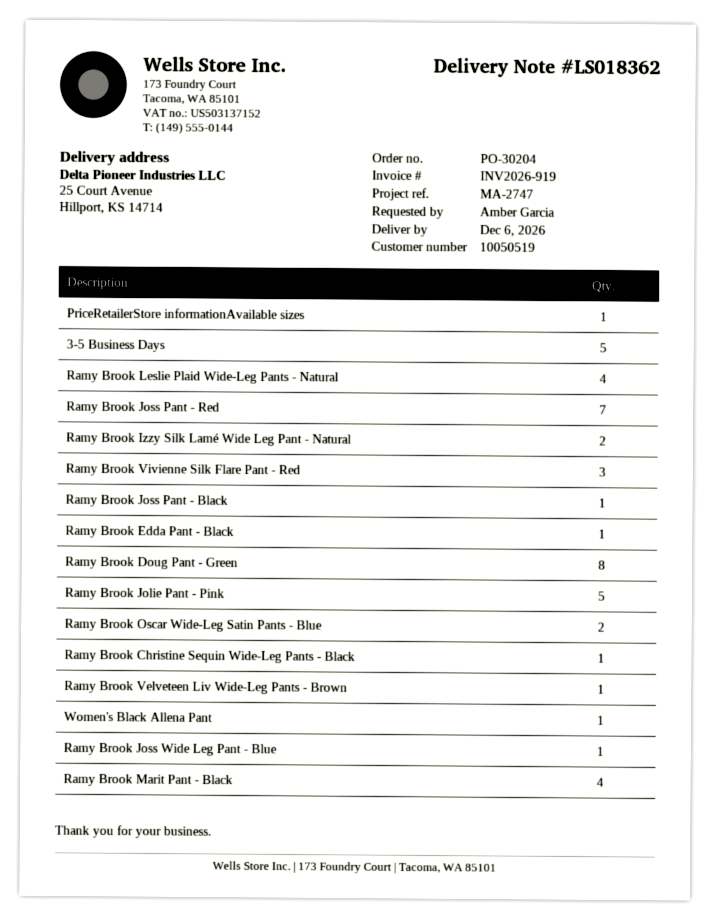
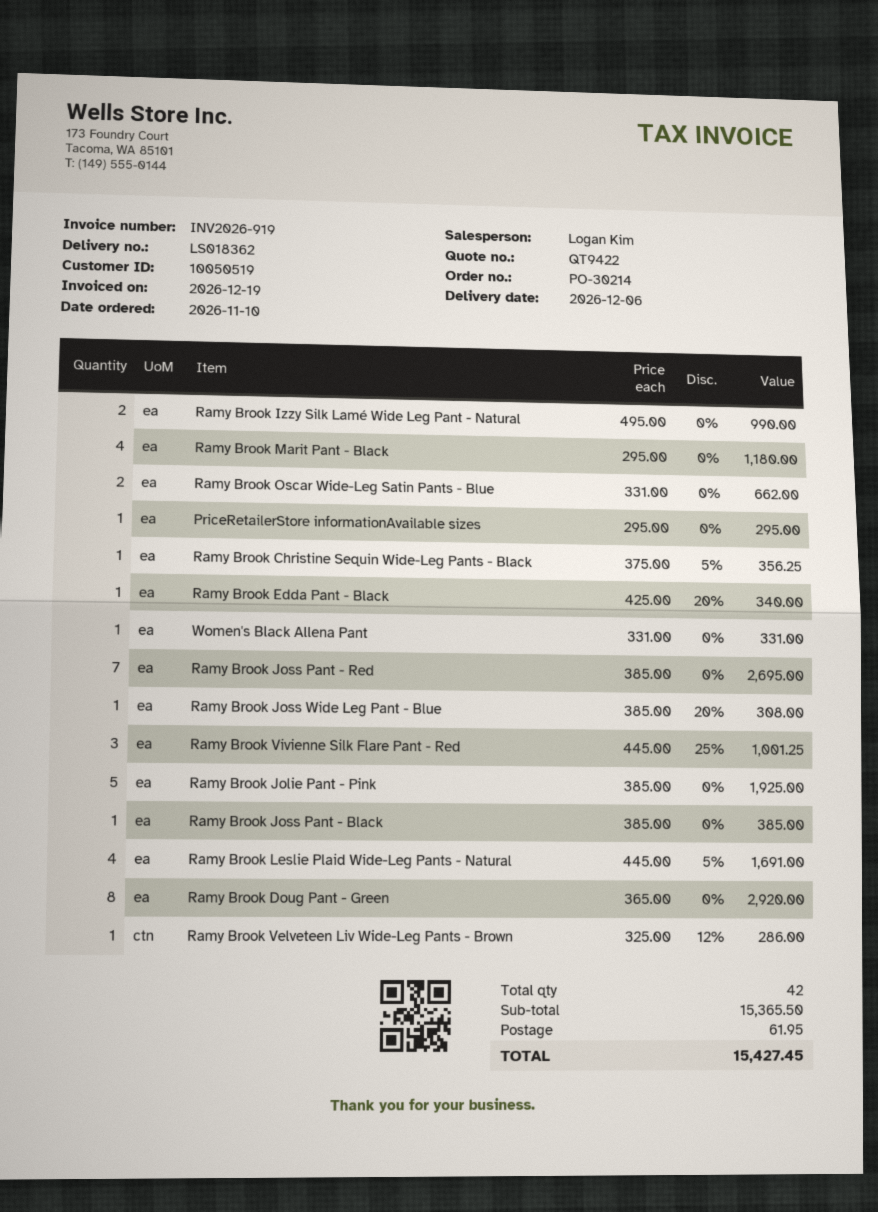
order number: PO-30204 -> PO-30214
3-5 Business Days: 5 -> none

